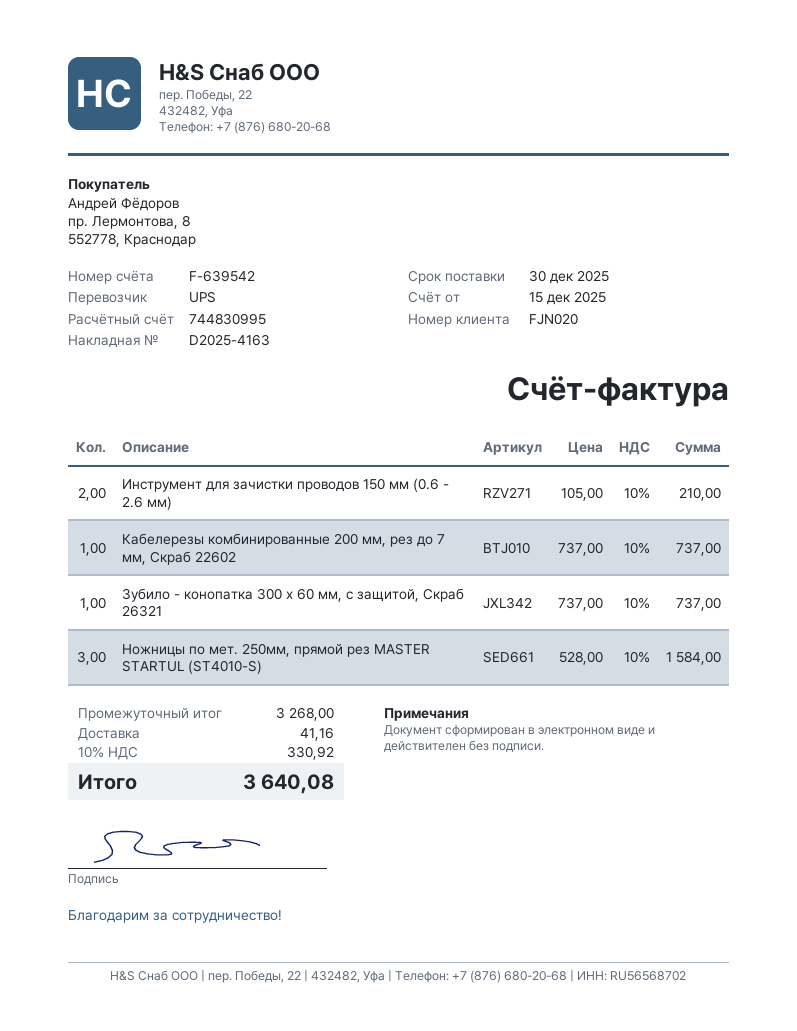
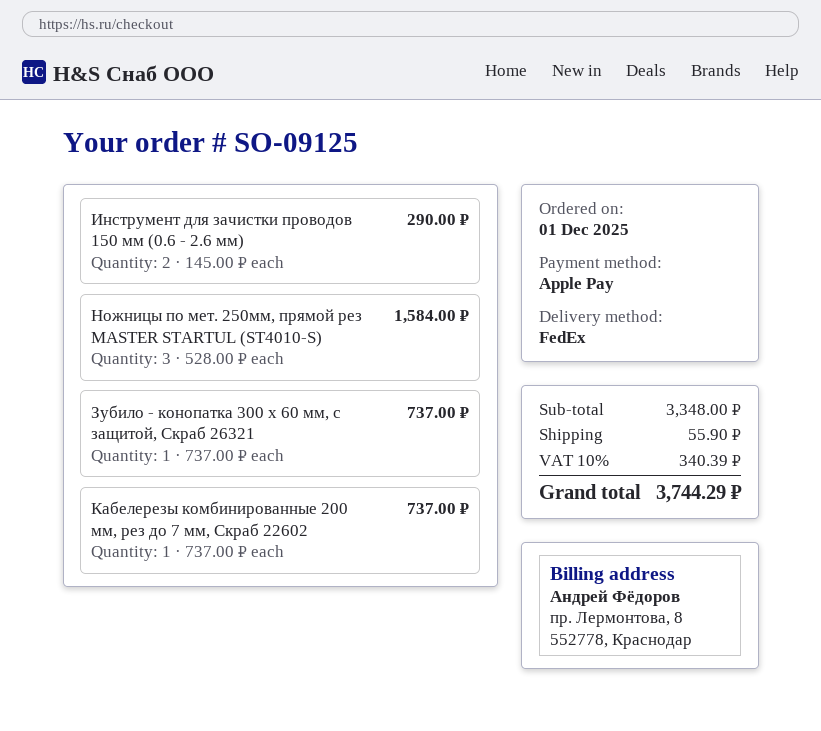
shipping method: UPS -> FedEx
Инструмент для зачистки проводов 150 мм (0.6 - 2.6 мм): 2 x 105.00 = 210.00 -> 2 x 145.00 = 290.00
subtotal: 3268.00 -> 3348.00
shipping: 41.16 -> 55.90
tax: 10% = 330.92 -> 10% = 340.39
total: 3640.08 -> 3744.29

